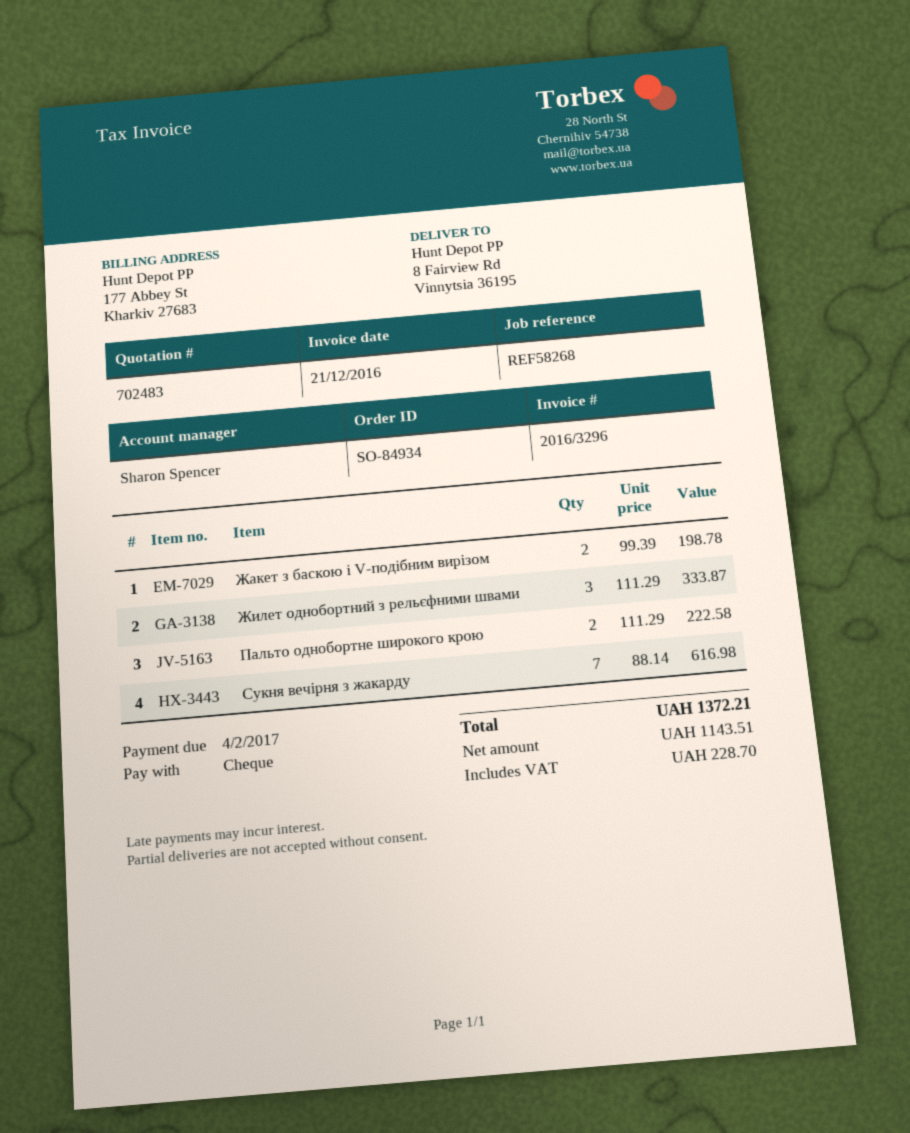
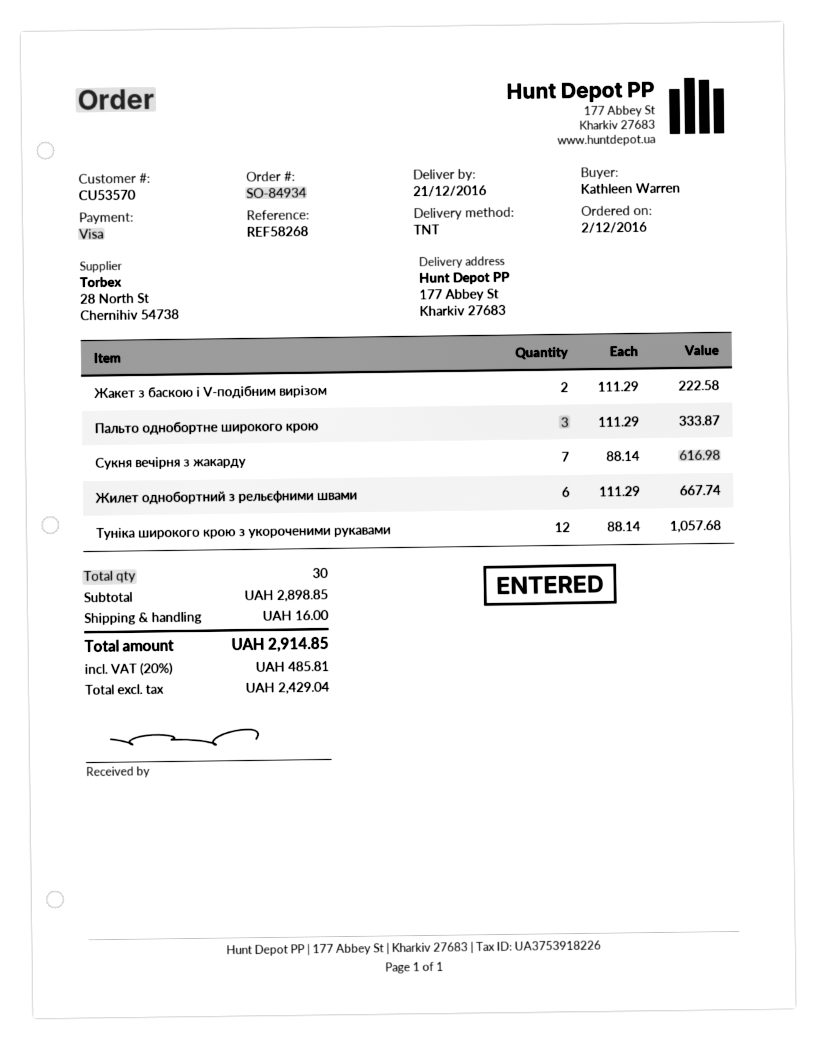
payment method: cheque -> Visa
ship to: 8 Fairview Rd, Vinnytsia 36195 -> 177 Abbey St, Kharkiv 27683
Жакет з баскою і V-подібним вирізом: 2 x 99.39 = 198.78 -> 2 x 111.29 = 222.58
Жилет однобортний з рельєфними швами: 3 x 111.29 = 333.87 -> 6 x 111.29 = 667.74
Пальто однобортне широкого крою: 2 x 111.29 = 222.58 -> 3 x 111.29 = 333.87
Туніка широкого крою з укороченими рукавами: none -> 12 x 88.14 = 1057.68
shipping: none -> 16.00
net: 1143.51 -> 2429.04
tax: 228.70 -> 485.81
total: 1372.21 -> 2914.85

